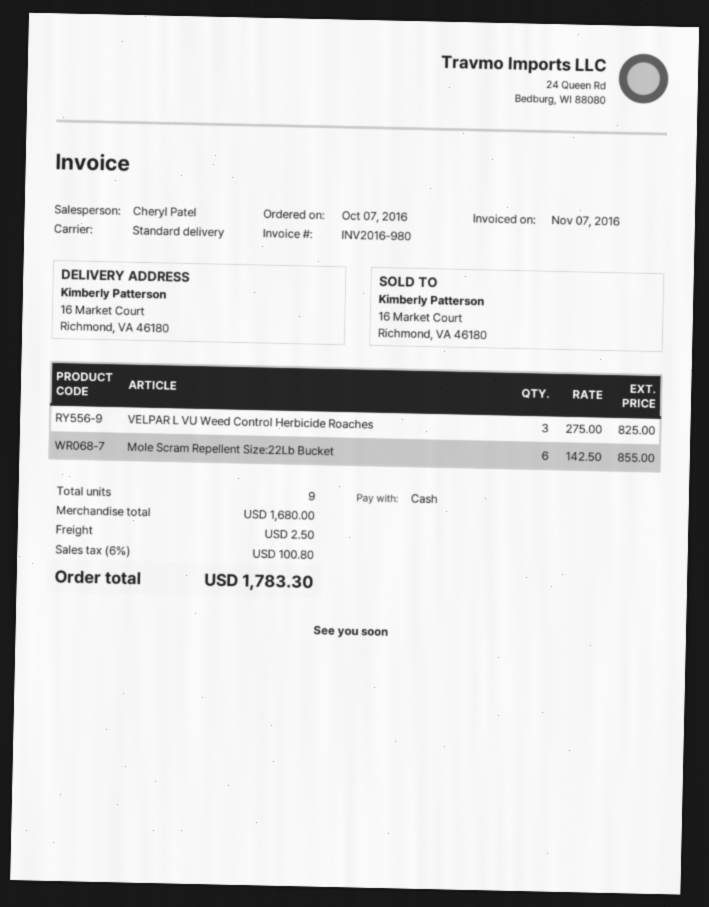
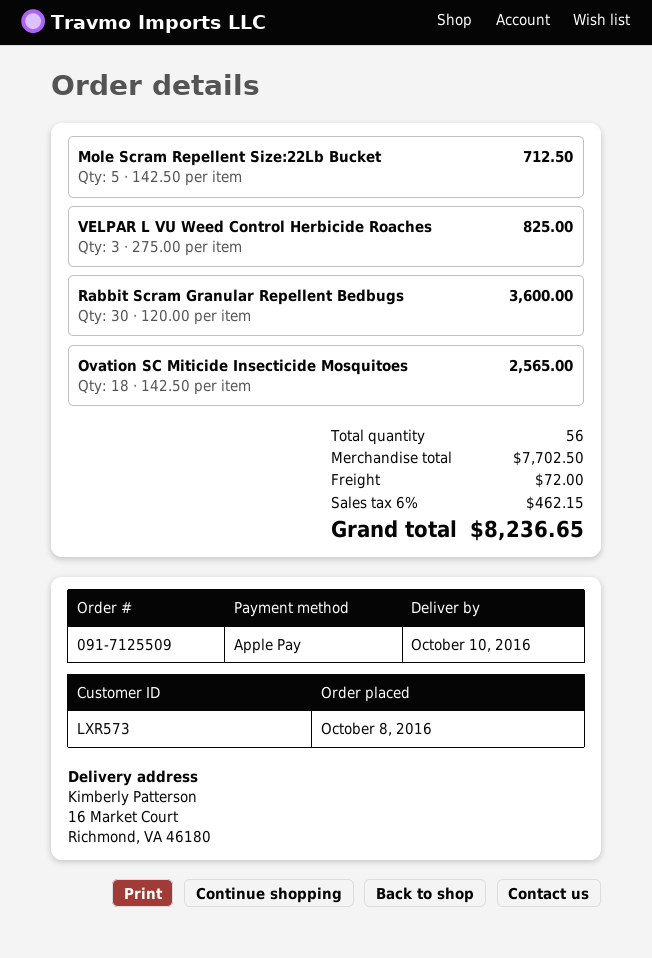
order date: 2016-10-07 -> 2016-10-08
payment method: cash -> Apple Pay
Mole Scram Repellent Size:22Lb Bucket: 6 x 142.50 = 855.00 -> 5 x 142.50 = 712.50
Rabbit Scram Granular Repellent Bedbugs: none -> 30 x 120.00 = 3600.00
Ovation SC Miticide Insecticide Mosquitoes: none -> 18 x 142.50 = 2565.00
total quantity: 9 -> 56
subtotal: 1680.00 -> 7702.50
shipping: 2.50 -> 72.00
tax: 6% = 100.80 -> 6% = 462.15
total: 1783.30 -> 8236.65

